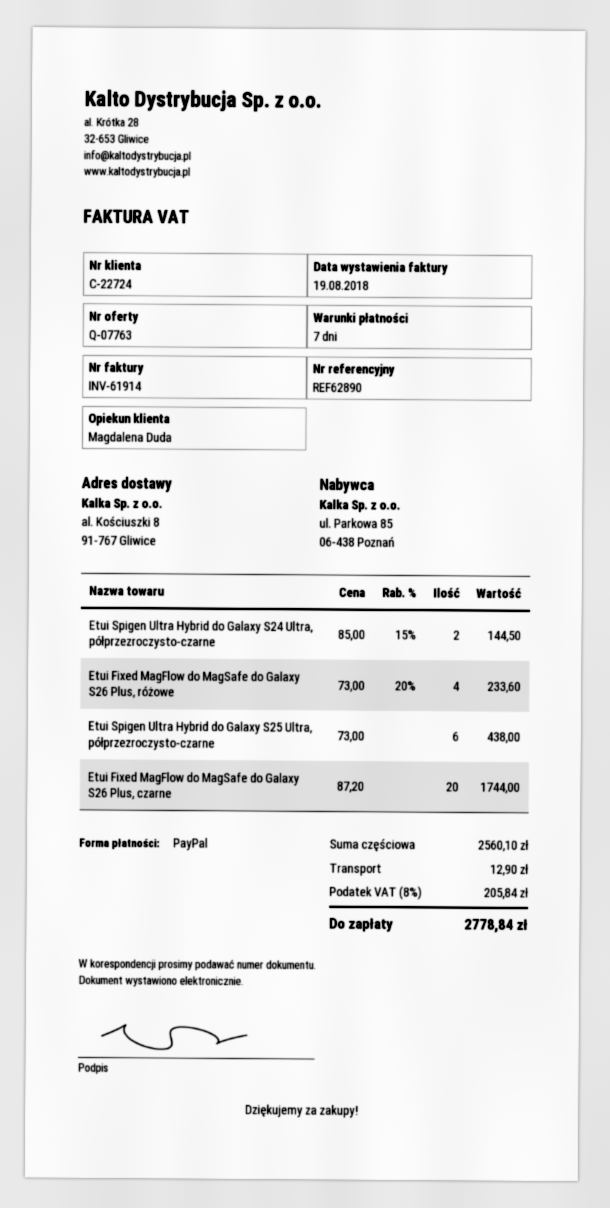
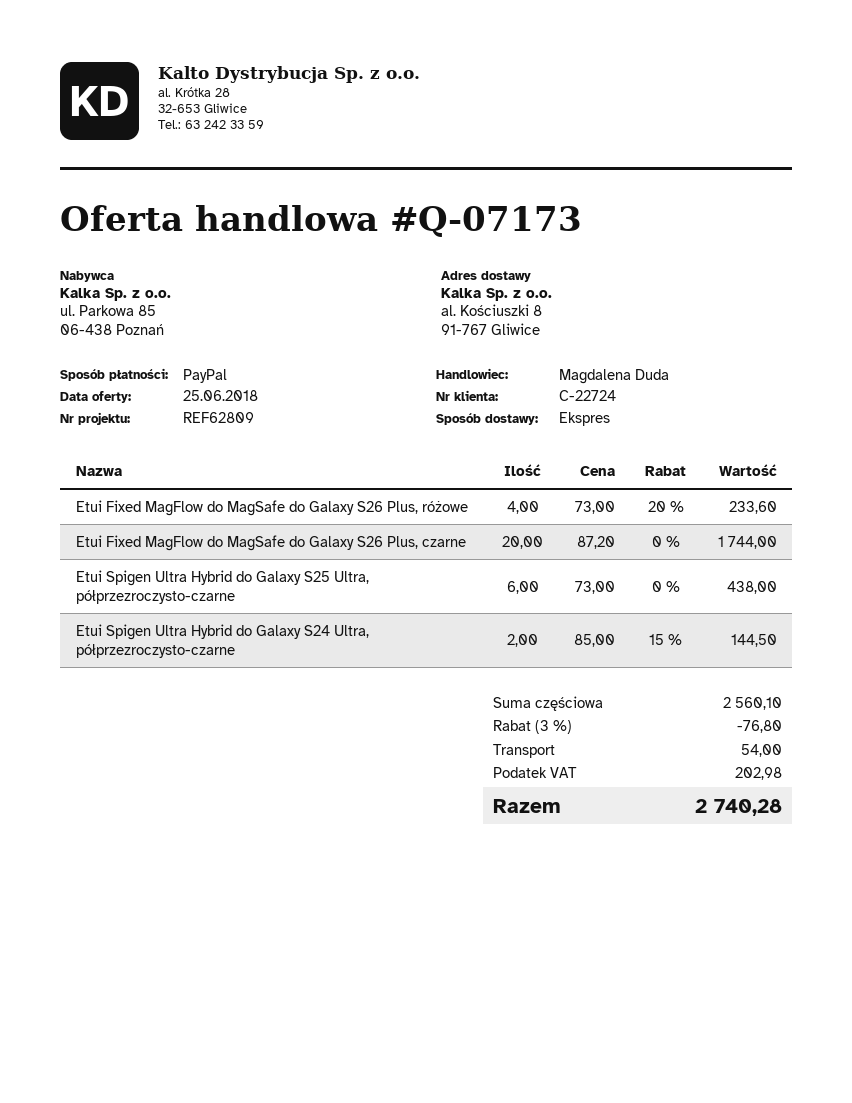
quote number: Q-07763 -> Q-07173
reference: REF62890 -> REF62809
discount: none -> 3% = 76.80
shipping: 12.90 -> 54.00
tax: 205.84 -> 202.98
total: 2778.84 -> 2740.28

